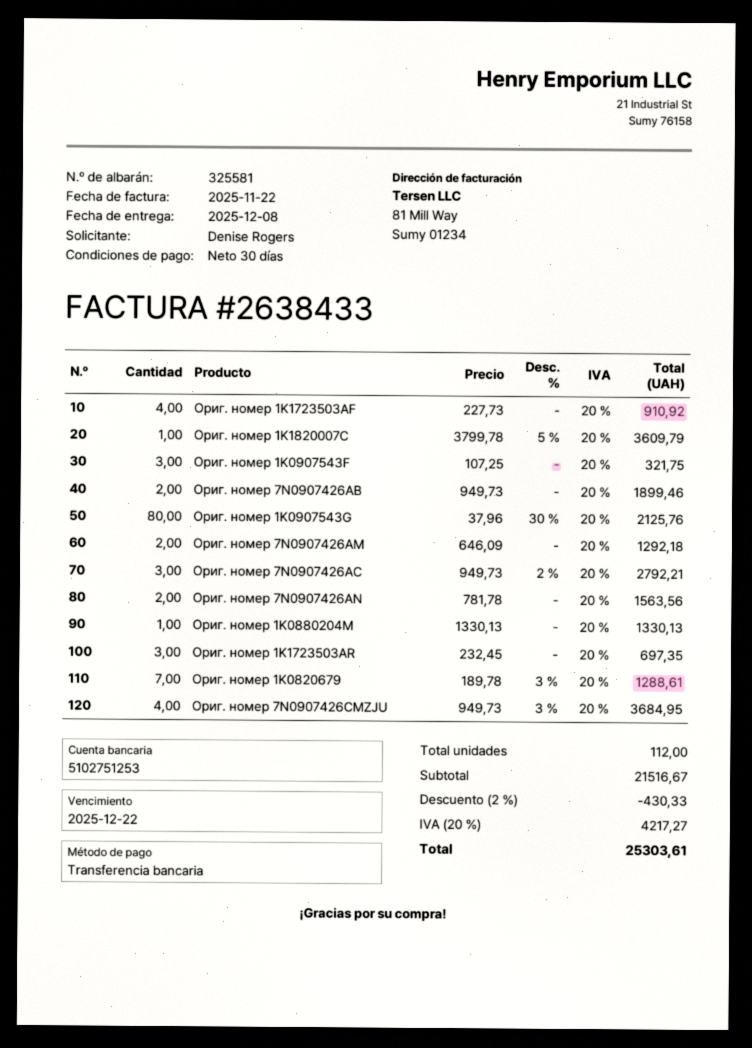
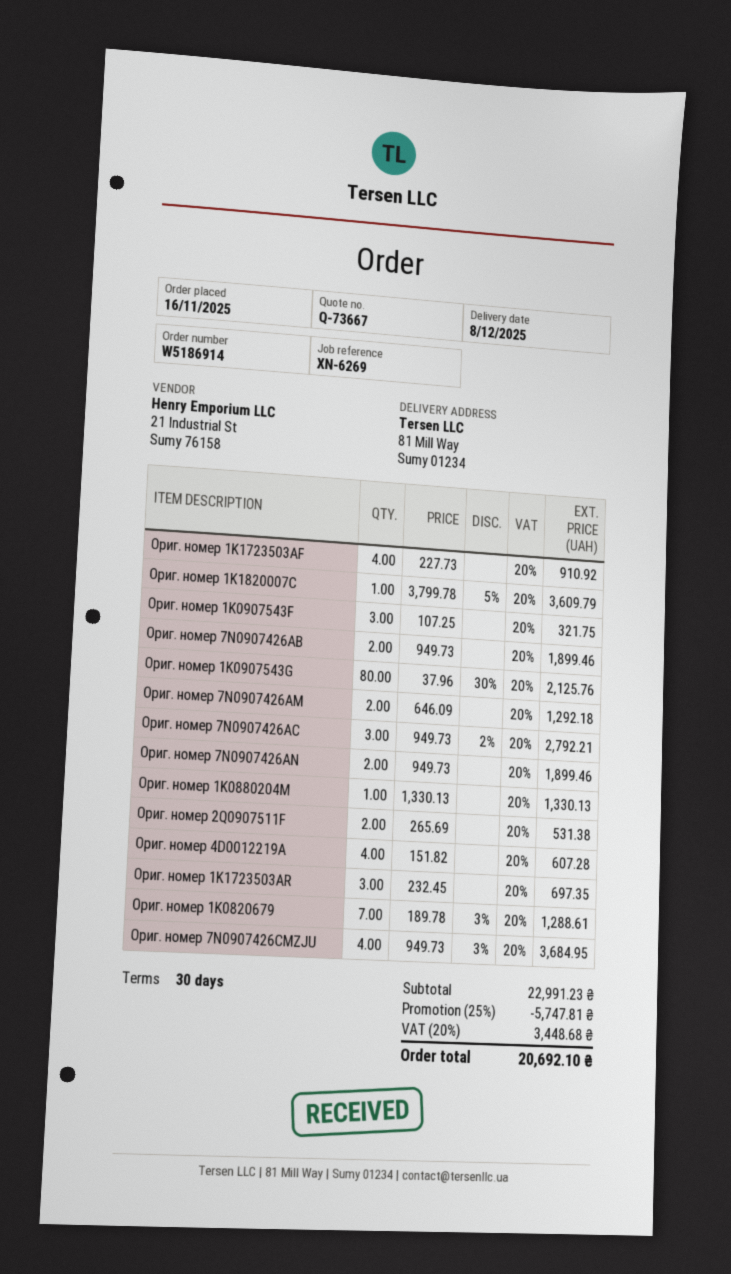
Ориг. номер 7N0907426AN: 2 x 781.78 = 1563.56 -> 2 x 949.73 = 1899.46
Ориг. номер 2Q0907511F: none -> 2 x 265.69 = 531.38
Ориг. номер 4D0012219A: none -> 4 x 151.82 = 607.28
subtotal: 21516.67 -> 22991.23
discount: 2% = 430.33 -> 25% = 5747.81
tax: 20% = 4217.27 -> 20% = 3448.68
total: 25303.61 -> 20692.10

